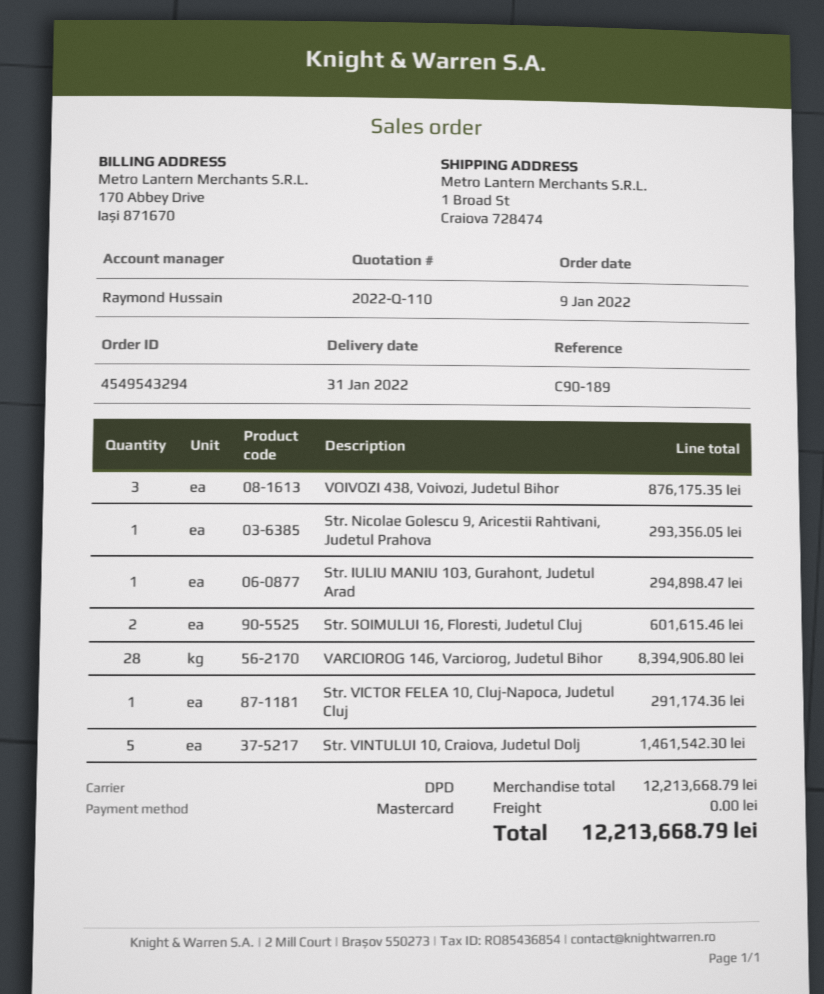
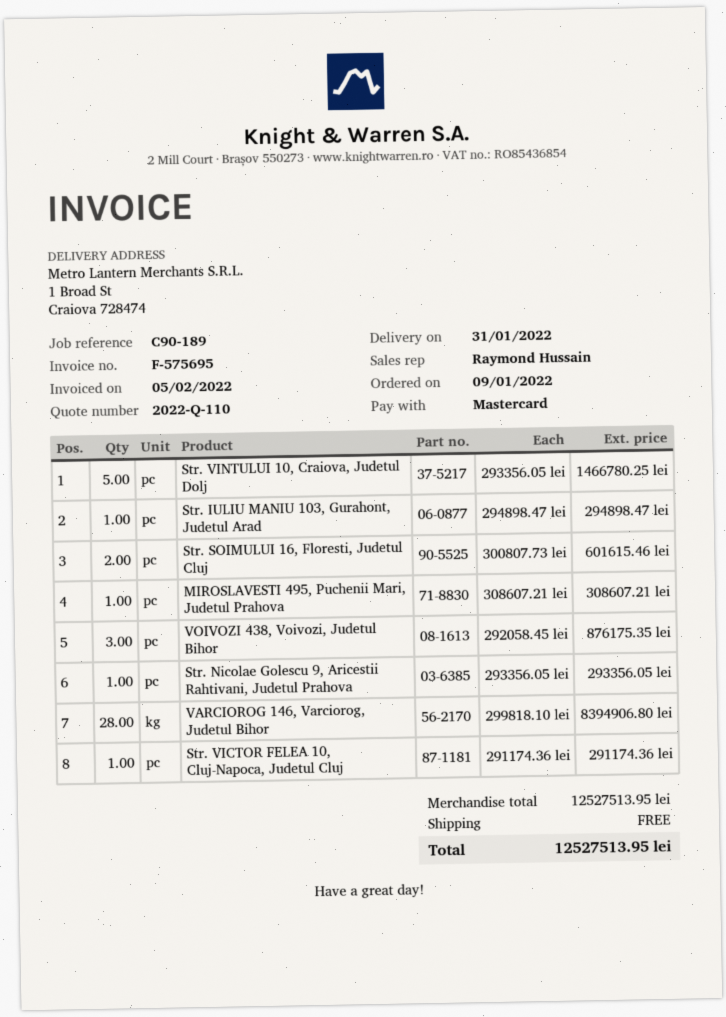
Str. VINTULUI 10, Craiova, Judetul Dolj: 5 for 1461542.30 -> 5 for 1466780.25
MIROSLAVESTI 495, Puchenii Mari, Judetul Prahova: none -> 1 for 308607.21
subtotal: 12213668.79 -> 12527513.95
total: 12213668.79 -> 12527513.95

